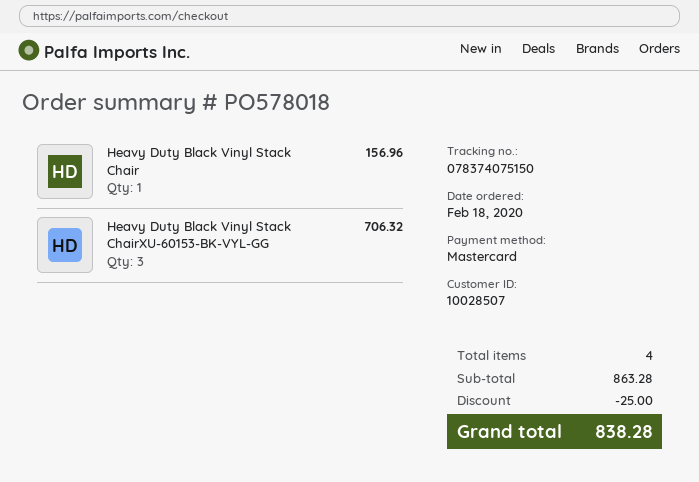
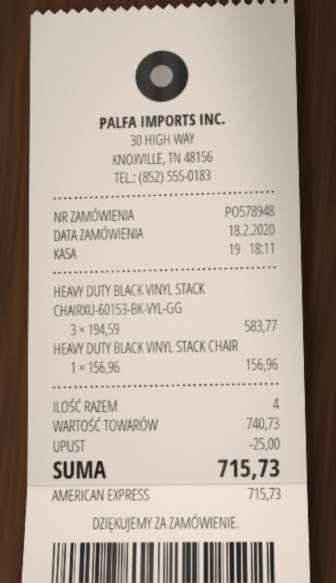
order number: PO578018 -> PO578948
payment method: Mastercard -> American Express
Heavy Duty Black Vinyl Stack ChairXU-60153-BK-VYL-GG: 3 for 706.32 -> 3 for 583.77
subtotal: 863.28 -> 740.73
total: 838.28 -> 715.73

